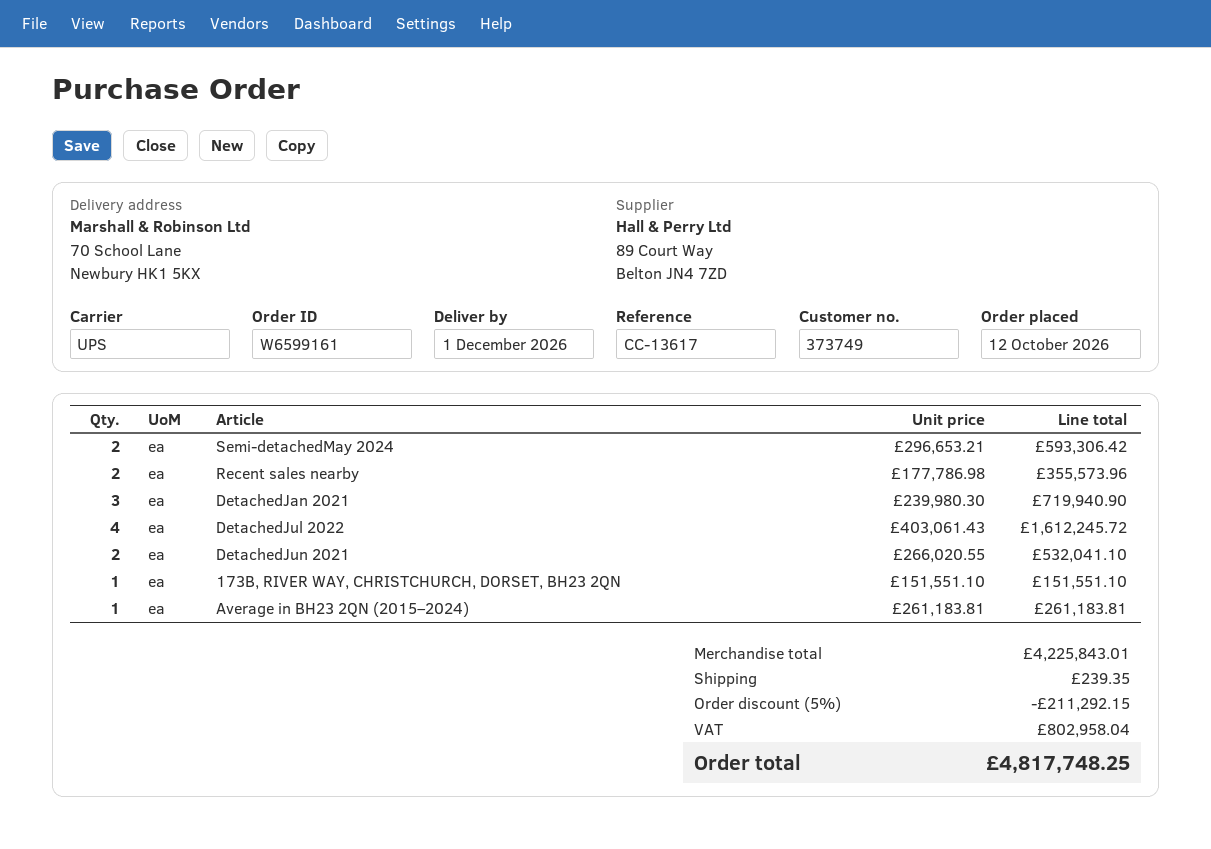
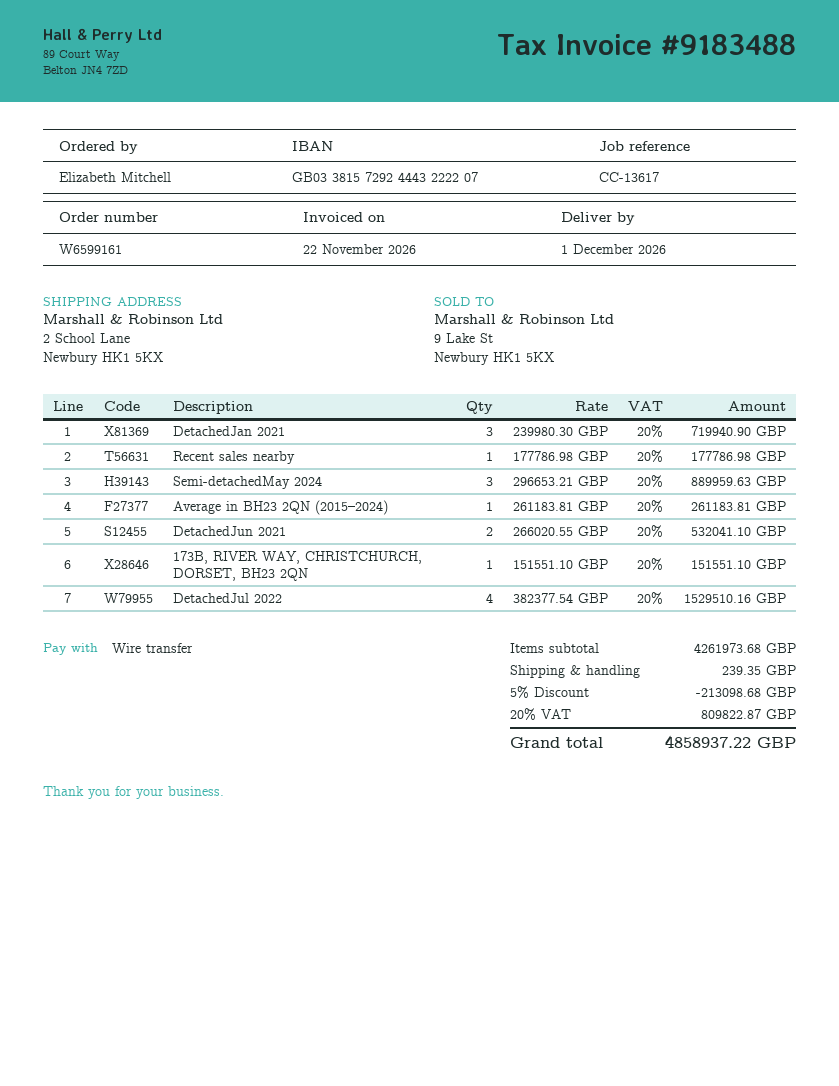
ship to: 70 School Lane, Newbury HK1 5KX -> 2 School Lane, Newbury HK1 5KX
Semi-detachedMay 2024: 2 x 296653.21 = 593306.42 -> 3 x 296653.21 = 889959.63
Recent sales nearby: 2 x 177786.98 = 355573.96 -> 1 x 177786.98 = 177786.98
DetachedJul 2022: 4 x 403061.43 = 1612245.72 -> 4 x 382377.54 = 1529510.16
subtotal: 4225843.01 -> 4261973.68
discount: 5% = 211292.15 -> 5% = 213098.68
tax: 802958.04 -> 809822.87
total: 4817748.25 -> 4858937.22

